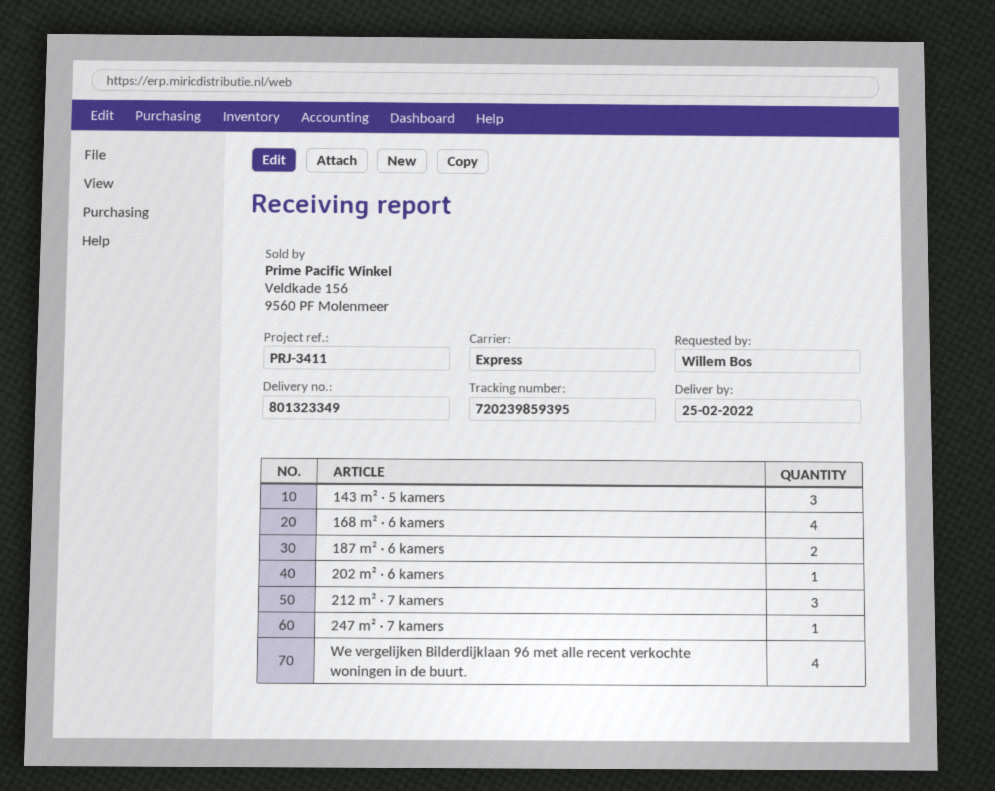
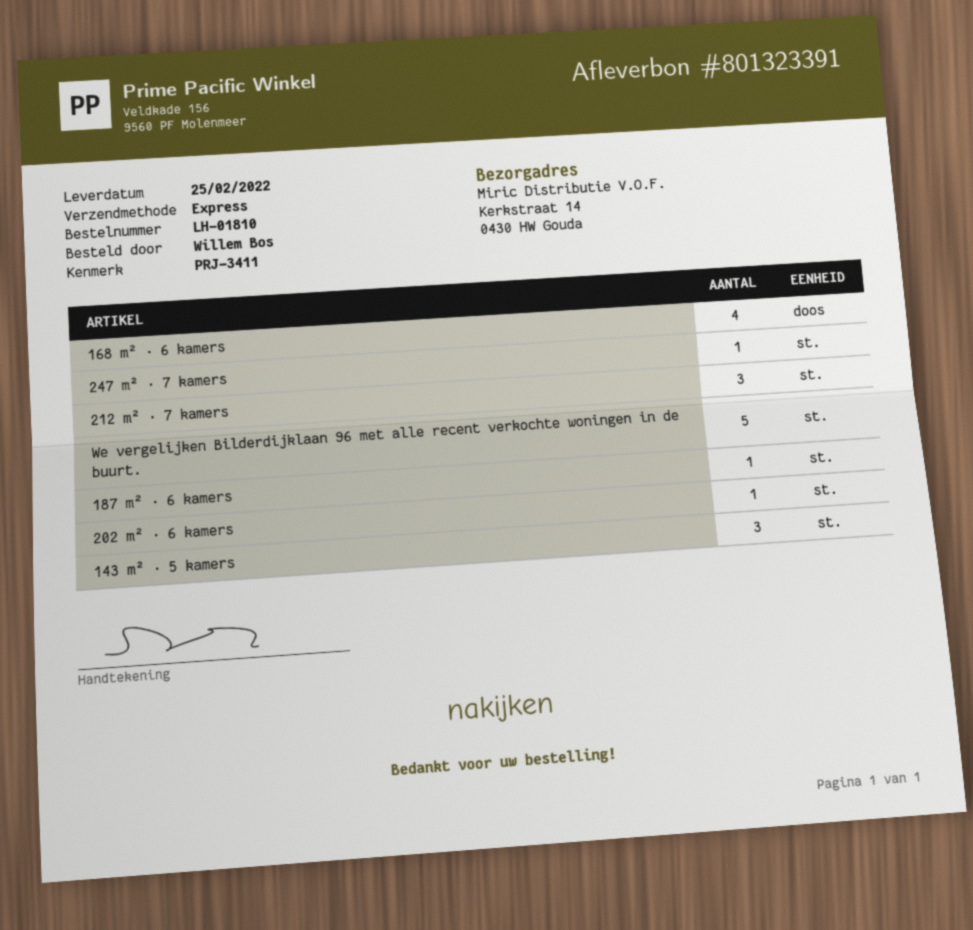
delivery note number: 801323349 -> 801323391
187 m² · 6 kamers: 2 -> 1
We vergelijken Bilderdijklaan 96 met alle recent verkochte woningen in de buurt.: 4 -> 5

